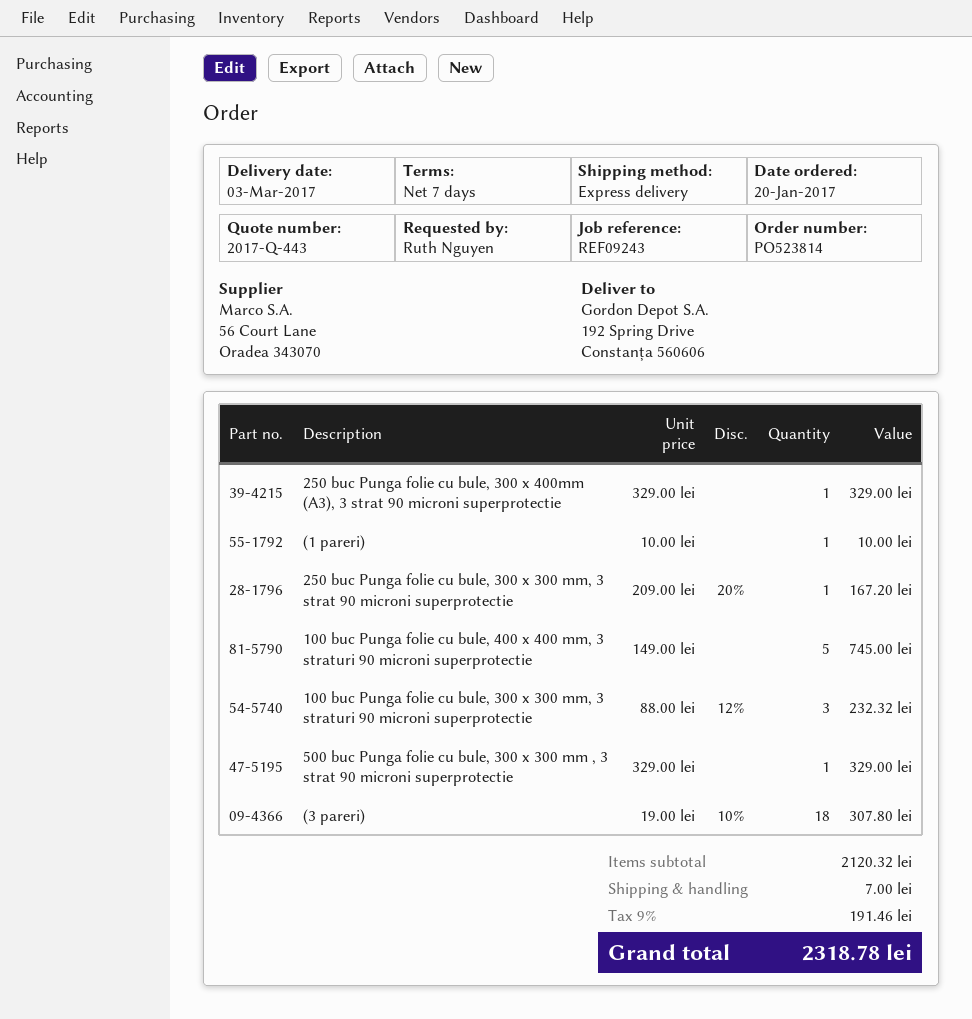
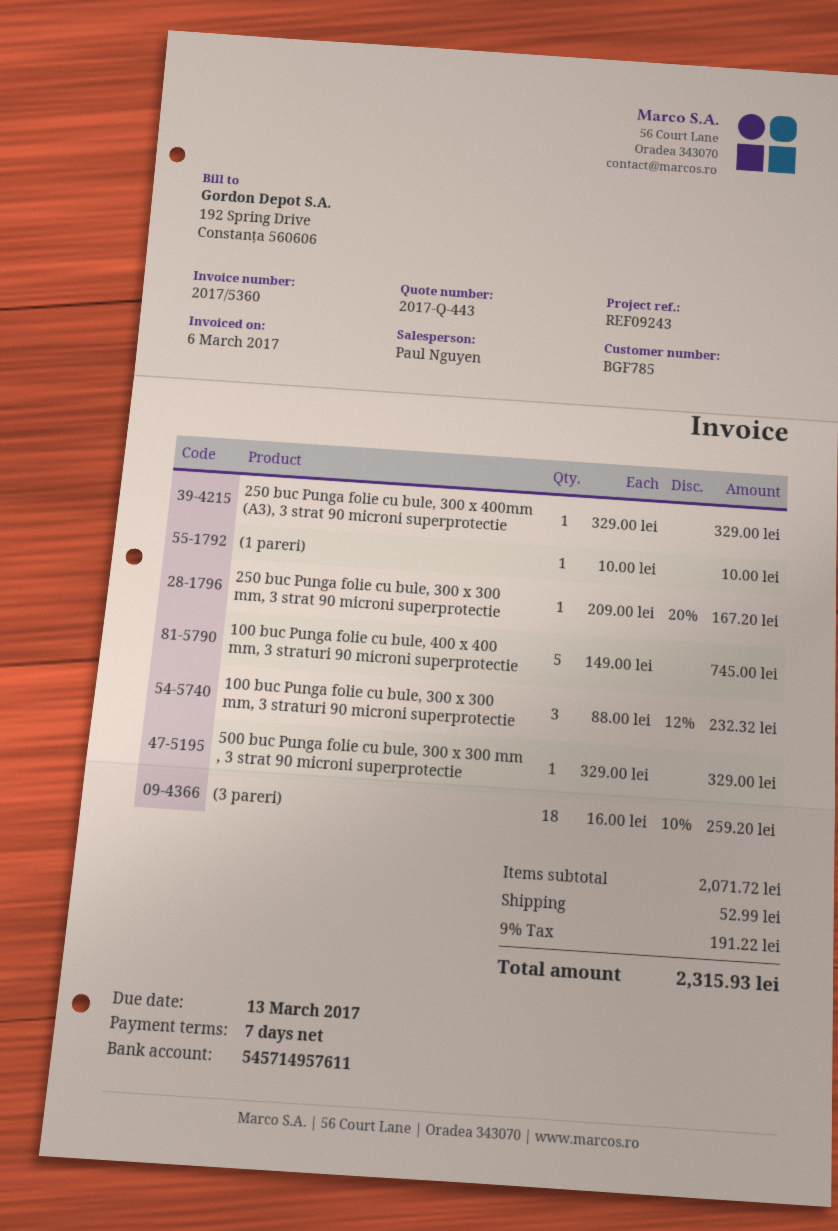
(3 pareri): 18 x 19.00 - 10% = 307.80 -> 18 x 16.00 - 10% = 259.20
subtotal: 2120.32 -> 2071.72
shipping: 7.00 -> 52.99
tax: 9% = 191.46 -> 9% = 191.22
total: 2318.78 -> 2315.93

